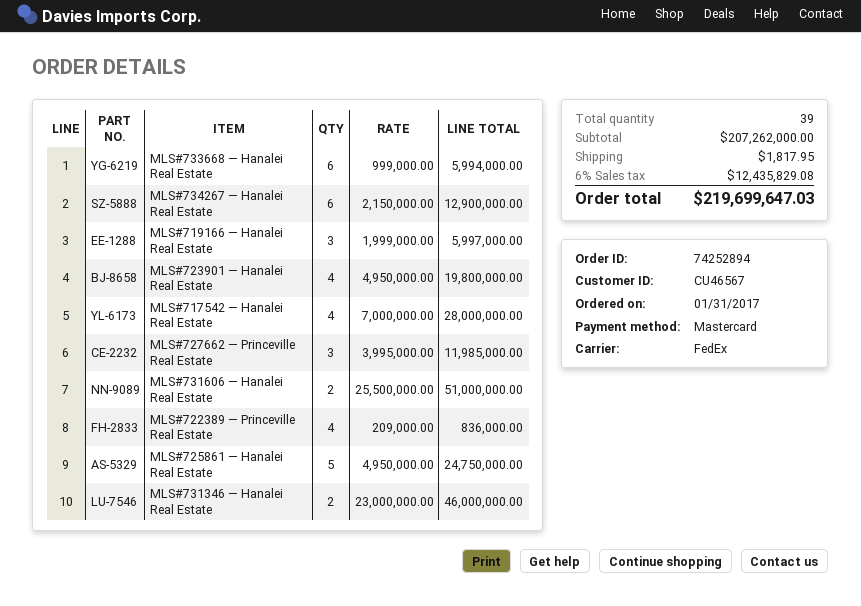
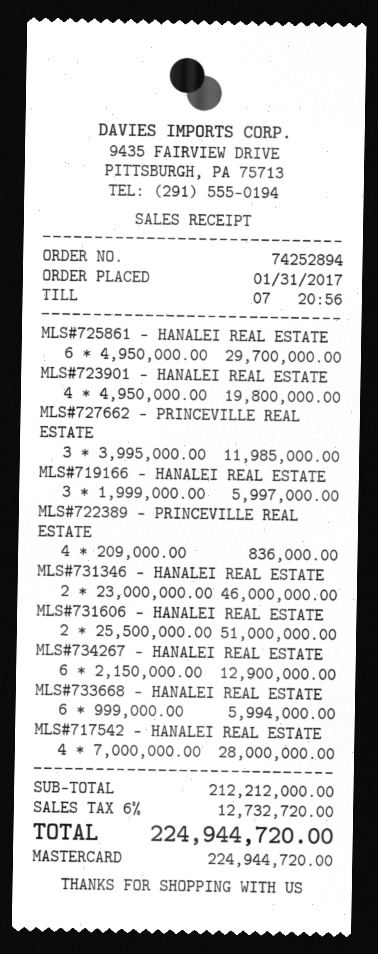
MLS#725861 — Hanalei Real Estate: 5 x 4950000.00 = 24750000.00 -> 6 x 4950000.00 = 29700000.00
subtotal: 207262000.00 -> 212212000.00
shipping: 1817.95 -> none
tax: 6% = 12435829.08 -> 6% = 12732720.00
total: 219699647.03 -> 224944720.00

